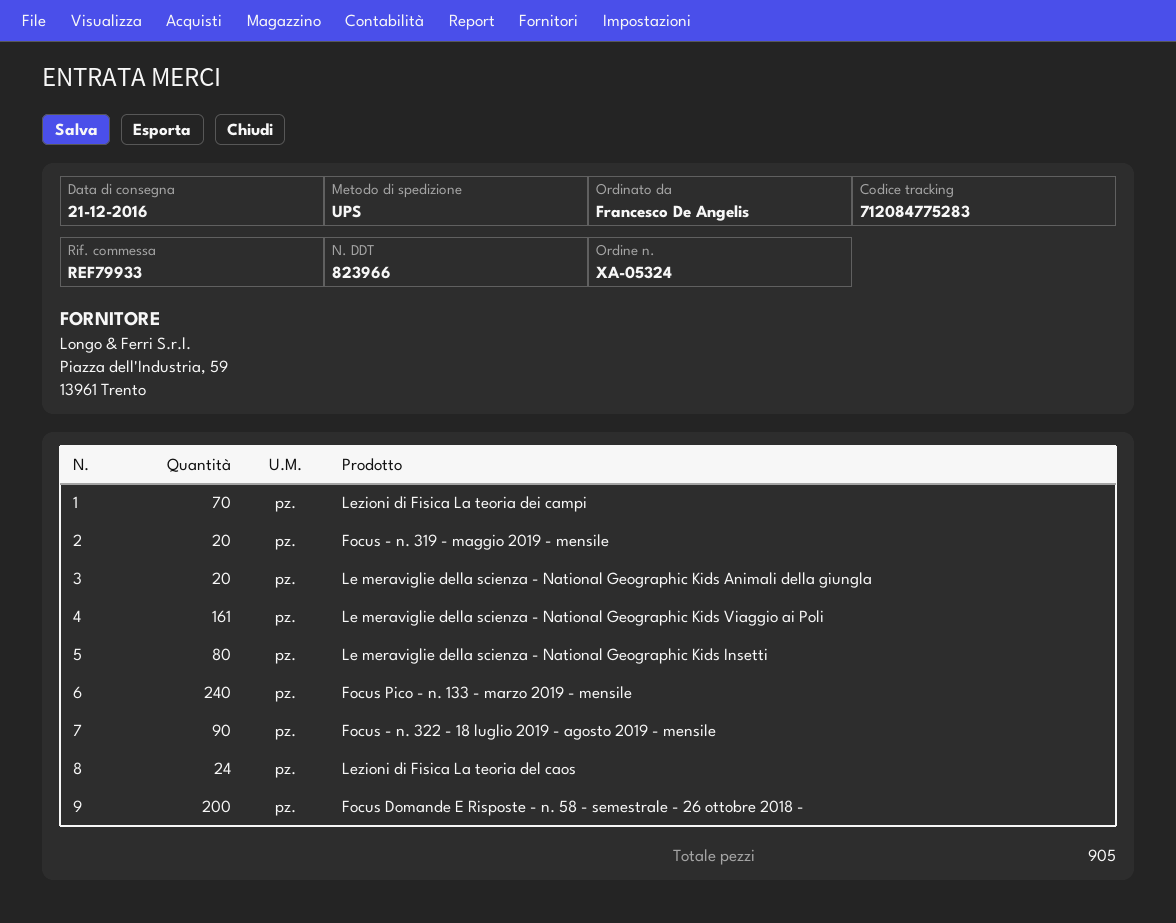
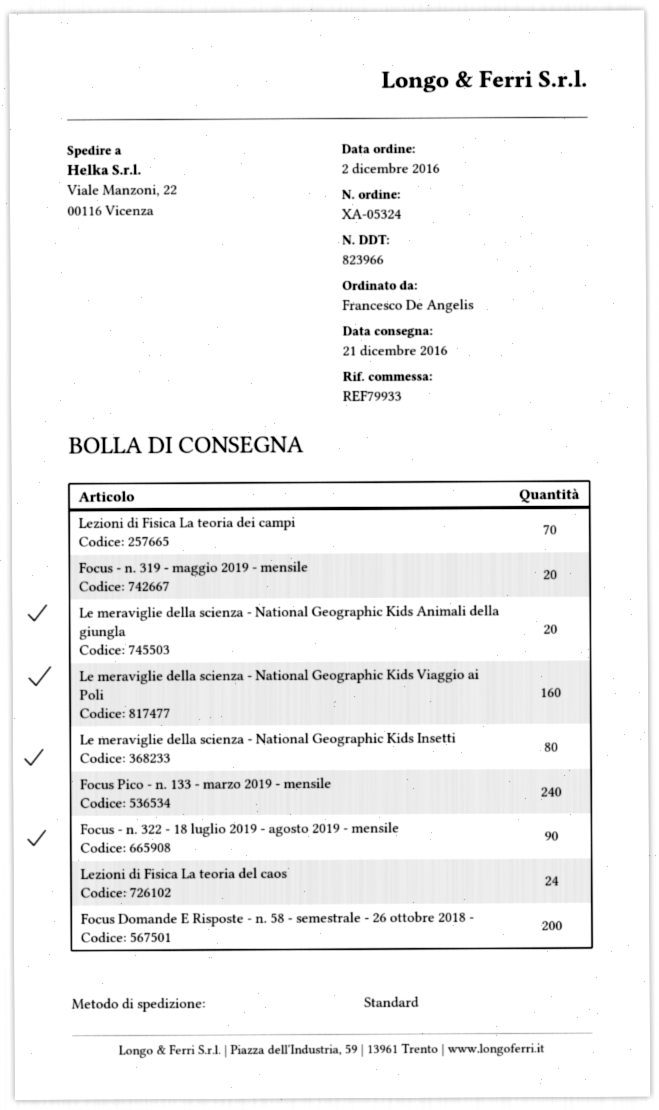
shipping method: UPS -> standard
Le meraviglie della scienza - National Geographic Kids Viaggio ai Poli: 161 -> 160

